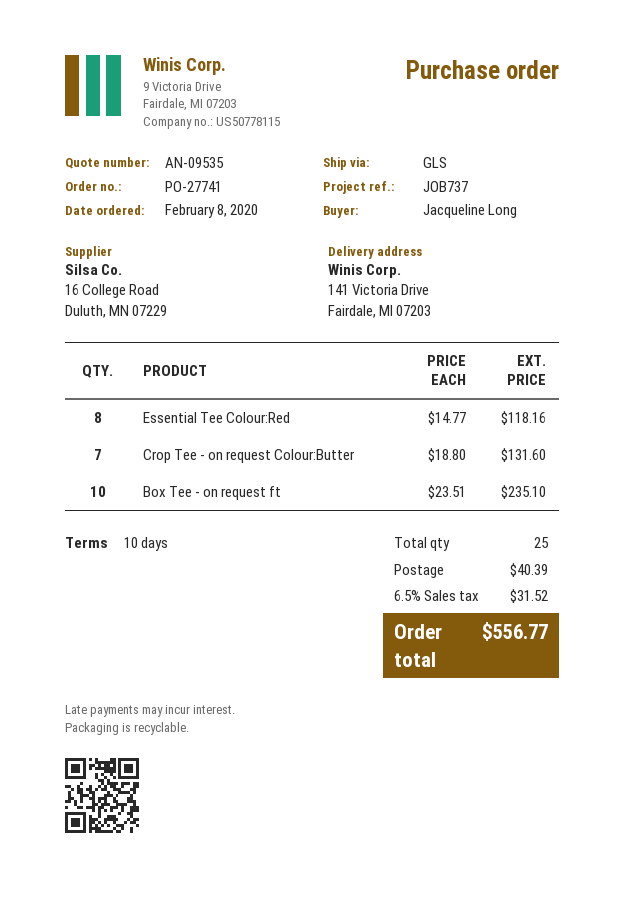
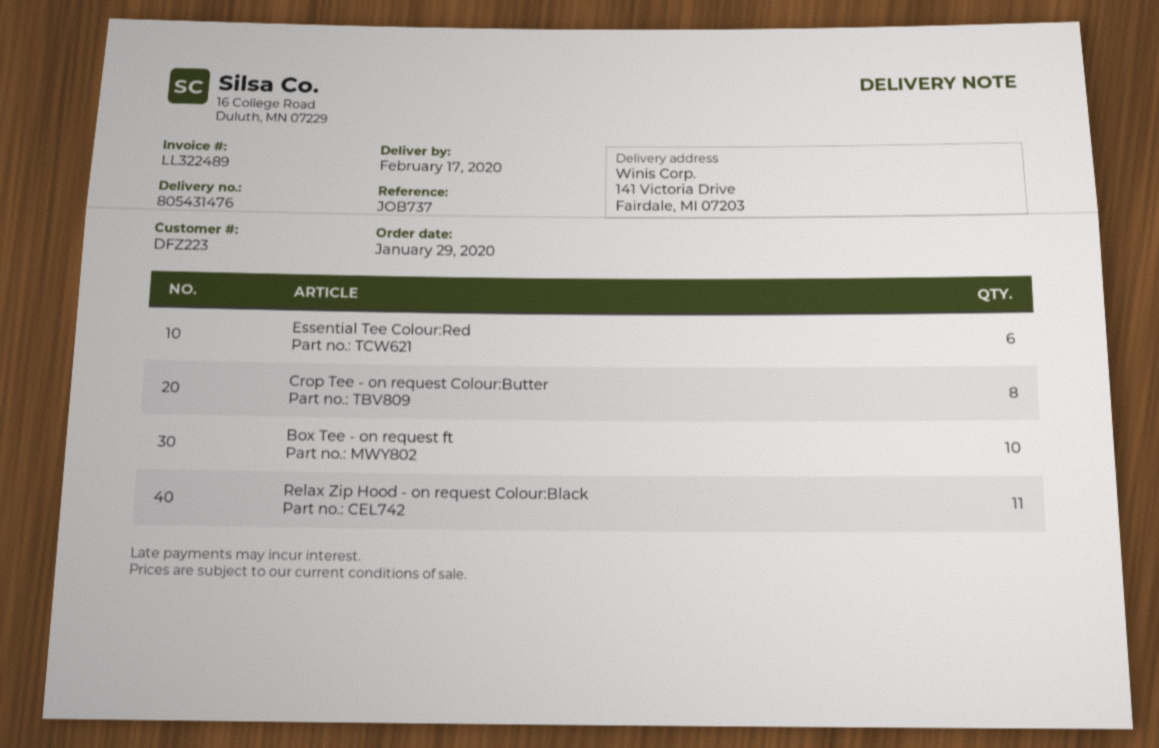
order date: 2020-02-08 -> 2020-01-29
Essential Tee Colour:Red: 8 -> 6
Crop Tee - on request Colour:Butter: 7 -> 8
Relax Zip Hood - on request Colour:Black: none -> 11

